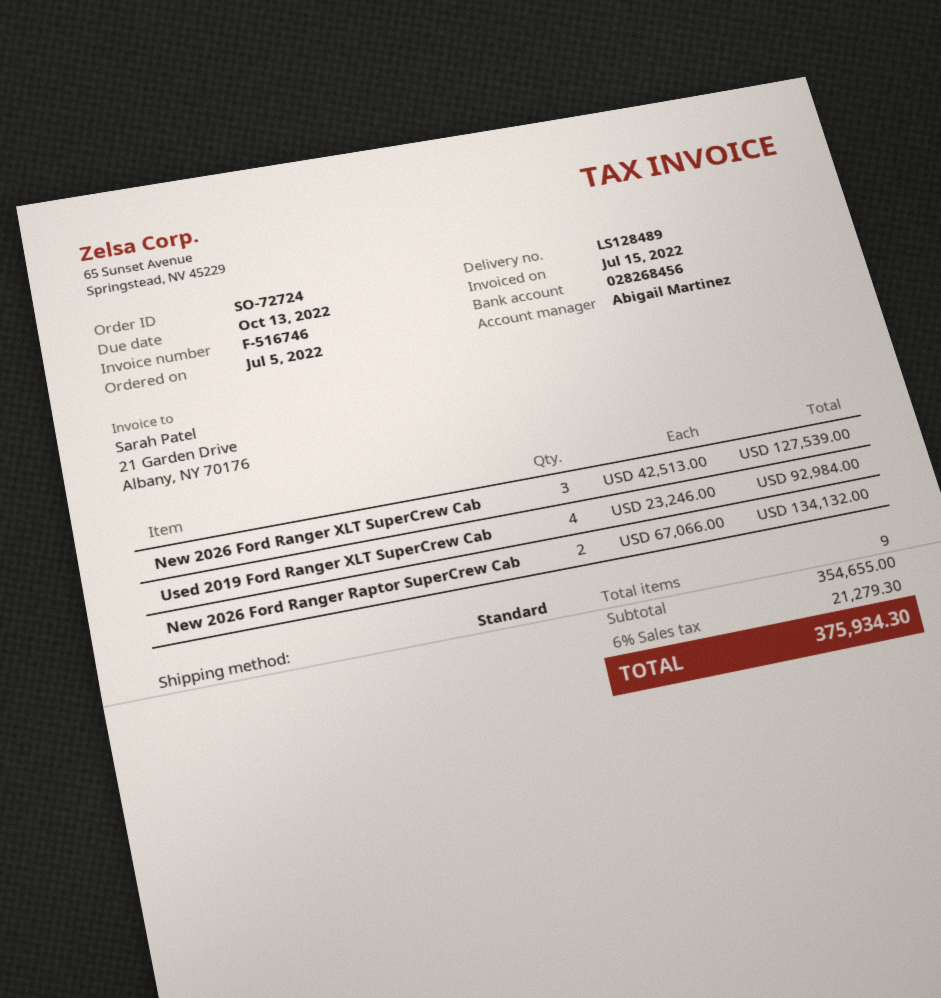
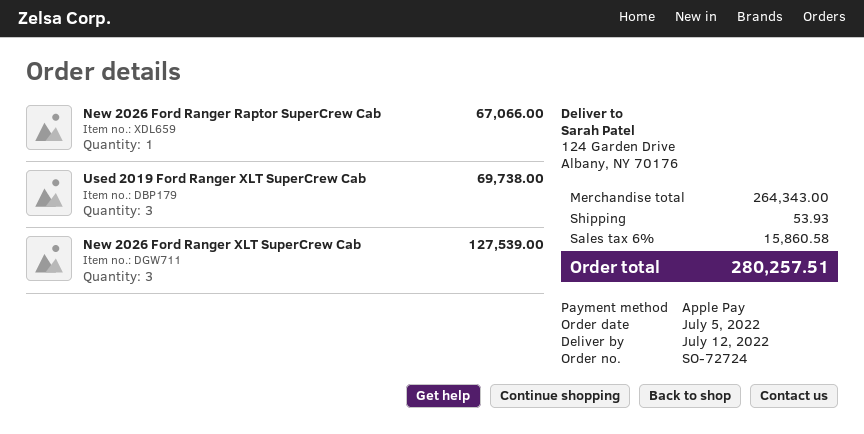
Used 2019 Ford Ranger XLT SuperCrew Cab: 4 for 92984.00 -> 3 for 69738.00
New 2026 Ford Ranger Raptor SuperCrew Cab: 2 for 134132.00 -> 1 for 67066.00
subtotal: 354655.00 -> 264343.00
shipping: none -> 53.93
tax: 6% = 21279.30 -> 6% = 15860.58
total: 375934.30 -> 280257.51

